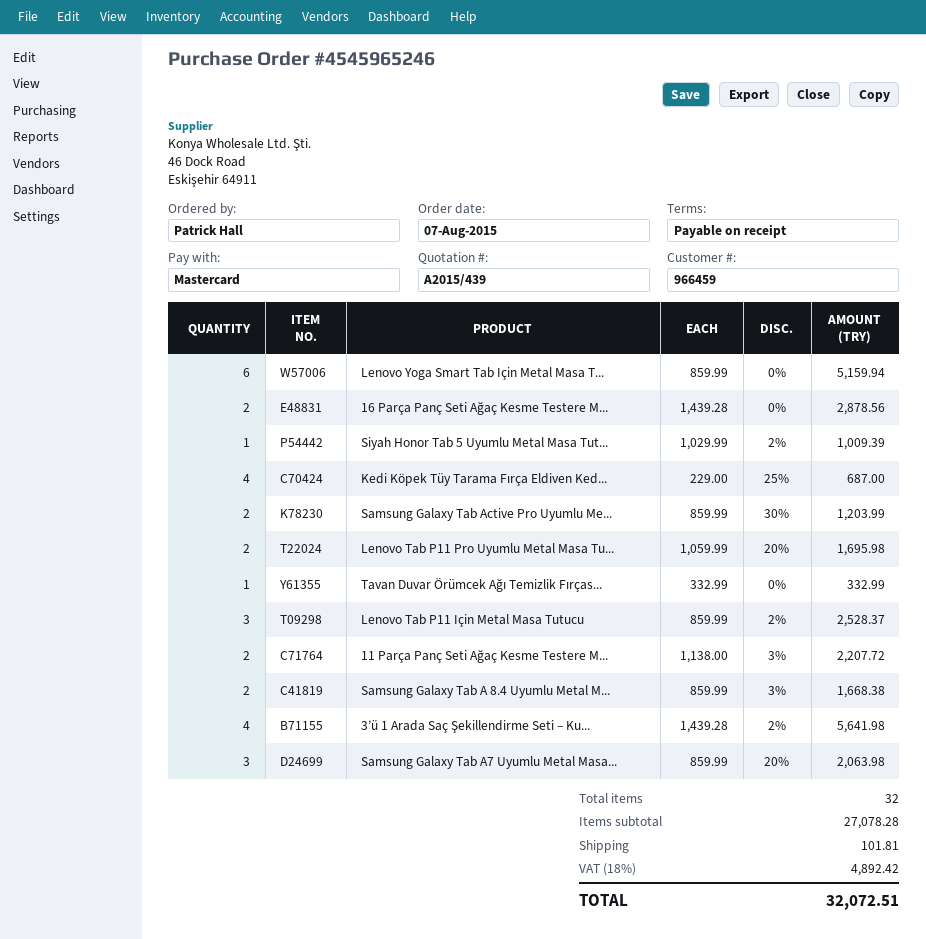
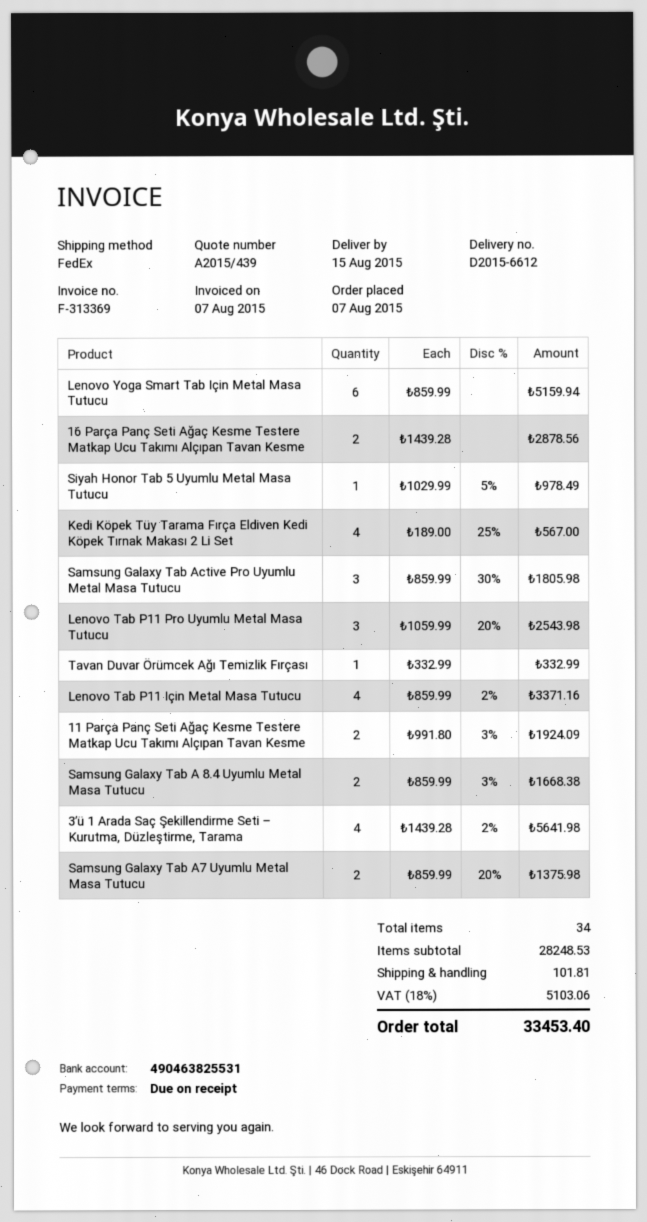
Siyah Honor Tab 5 Uyumlu Metal Masa Tut...: 1 x 1029.99 - 2% = 1009.39 -> 1 x 1029.99 - 5% = 978.49
Kedi Köpek Tüy Tarama Fırça Eldiven Ked...: 4 x 229.00 - 25% = 687.00 -> 4 x 189.00 - 25% = 567.00
Samsung Galaxy Tab Active Pro Uyumlu Me...: 2 x 859.99 - 30% = 1203.99 -> 3 x 859.99 - 30% = 1805.98
Lenovo Tab P11 Pro Uyumlu Metal Masa Tu...: 2 x 1059.99 - 20% = 1695.98 -> 3 x 1059.99 - 20% = 2543.98
Lenovo Tab P11 Için Metal Masa Tutucu: 3 x 859.99 - 2% = 2528.37 -> 4 x 859.99 - 2% = 3371.16
11 Parça Panç Seti Ağaç Kesme Testere M...: 2 x 1138.00 - 3% = 2207.72 -> 2 x 991.80 - 3% = 1924.09
Samsung Galaxy Tab A7 Uyumlu Metal Masa...: 3 x 859.99 - 20% = 2063.98 -> 2 x 859.99 - 20% = 1375.98
total quantity: 32 -> 34
subtotal: 27078.28 -> 28248.53
tax: 18% = 4892.42 -> 18% = 5103.06
total: 32072.51 -> 33453.40

